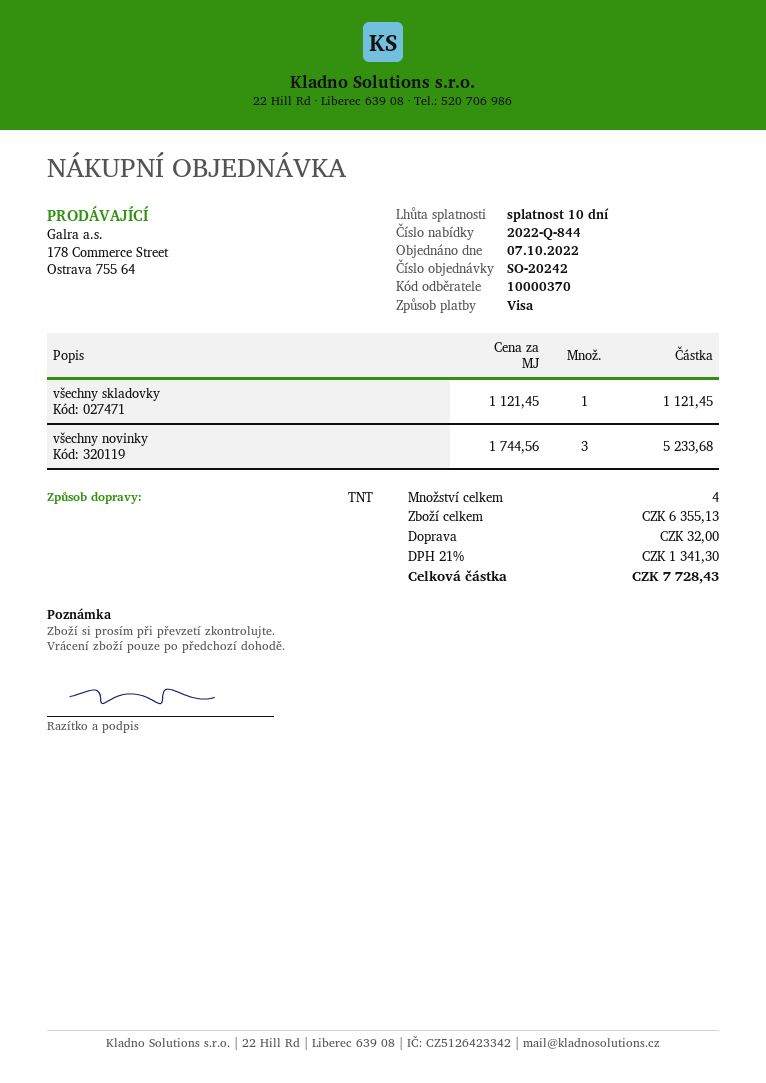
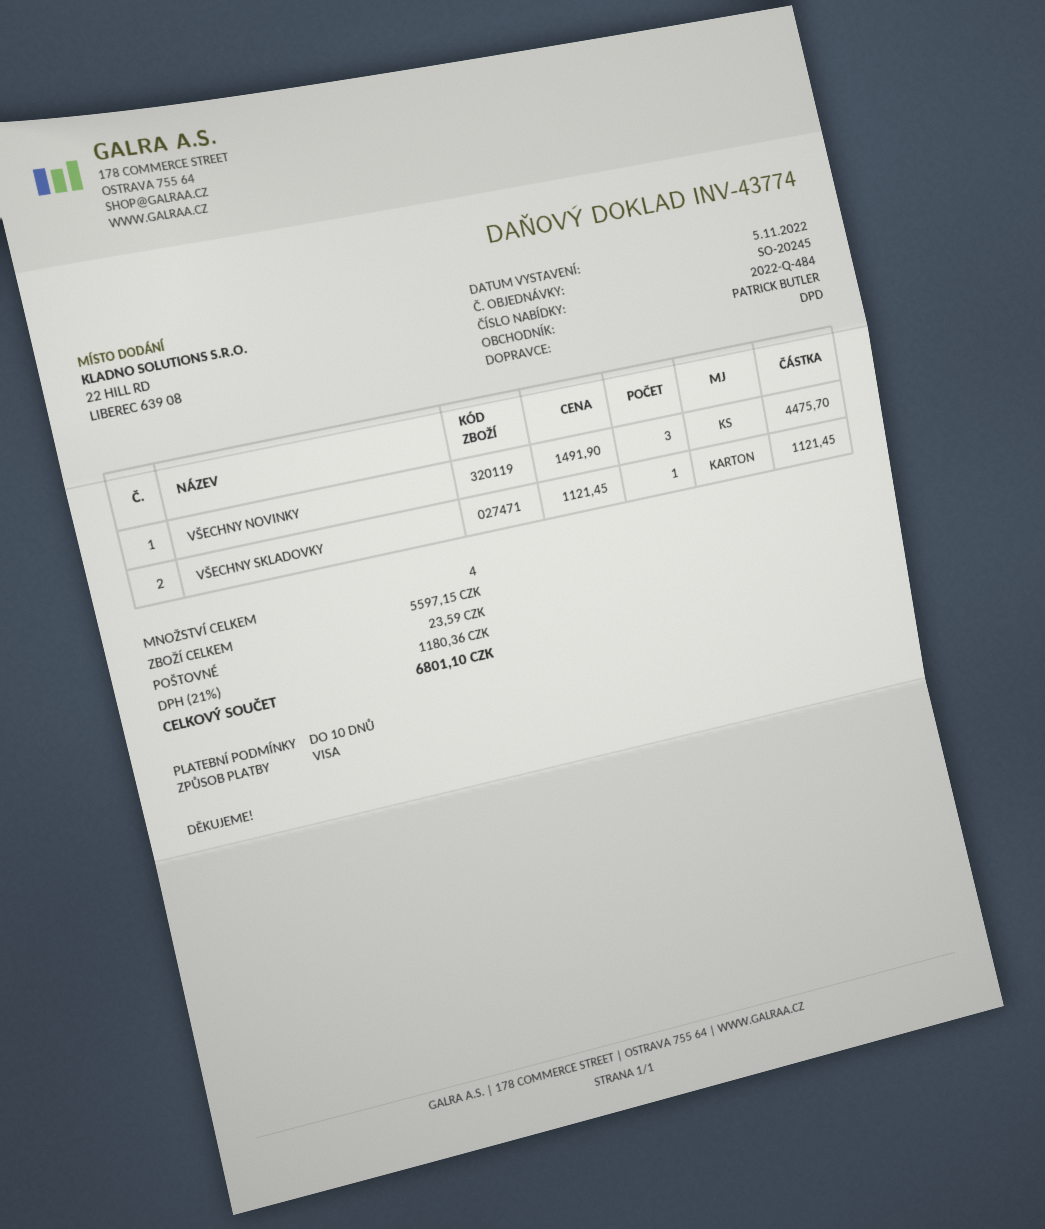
quote number: 2022-Q-844 -> 2022-Q-484
order number: SO-20242 -> SO-20245
shipping method: TNT -> DPD
všechny novinky: 3 x 1744.56 = 5233.68 -> 3 x 1491.90 = 4475.70
subtotal: 6355.13 -> 5597.15
shipping: 32.00 -> 23.59
tax: 21% = 1341.30 -> 21% = 1180.36
total: 7728.43 -> 6801.10

